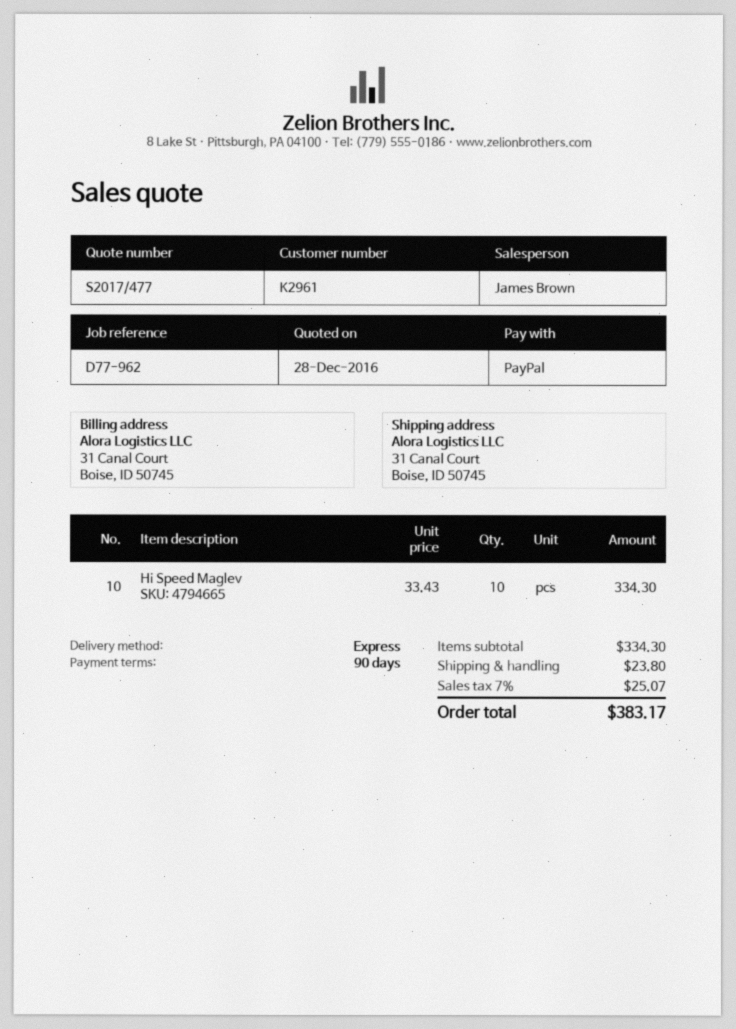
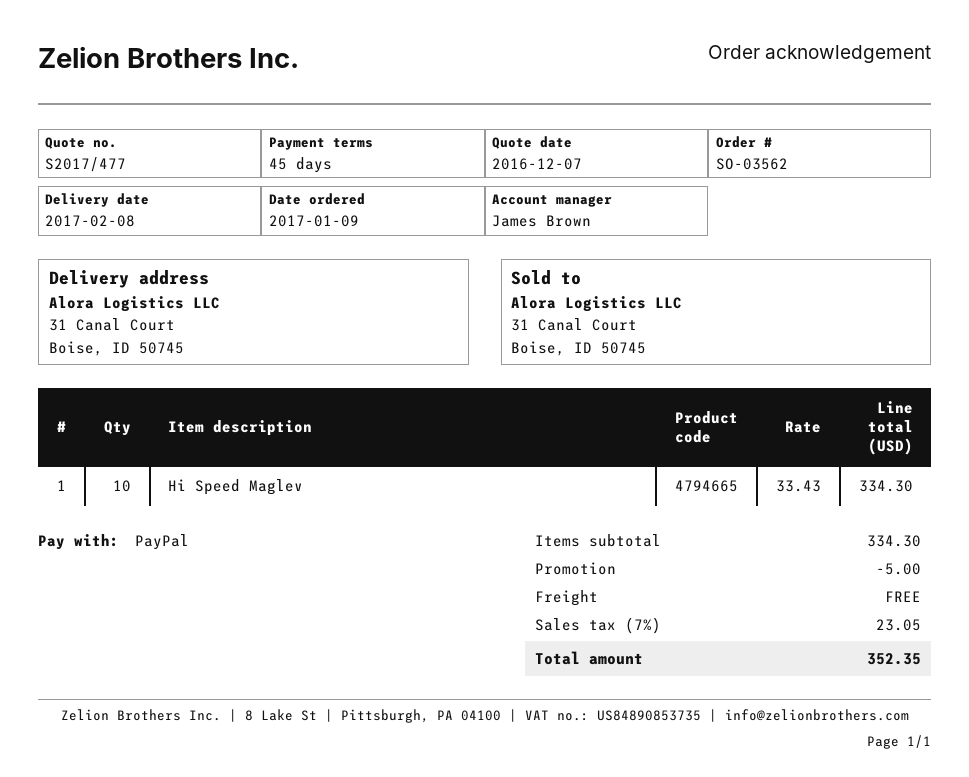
quote date: 2016-12-28 -> 2016-12-07
payment terms: 90 days -> 45 days
discount: none -> 5.00
shipping: 23.80 -> 0.00
tax: 7% = 25.07 -> 7% = 23.05
total: 383.17 -> 352.35

